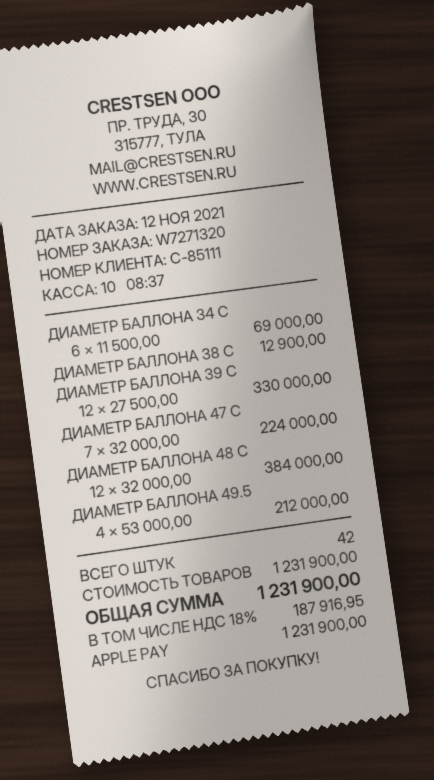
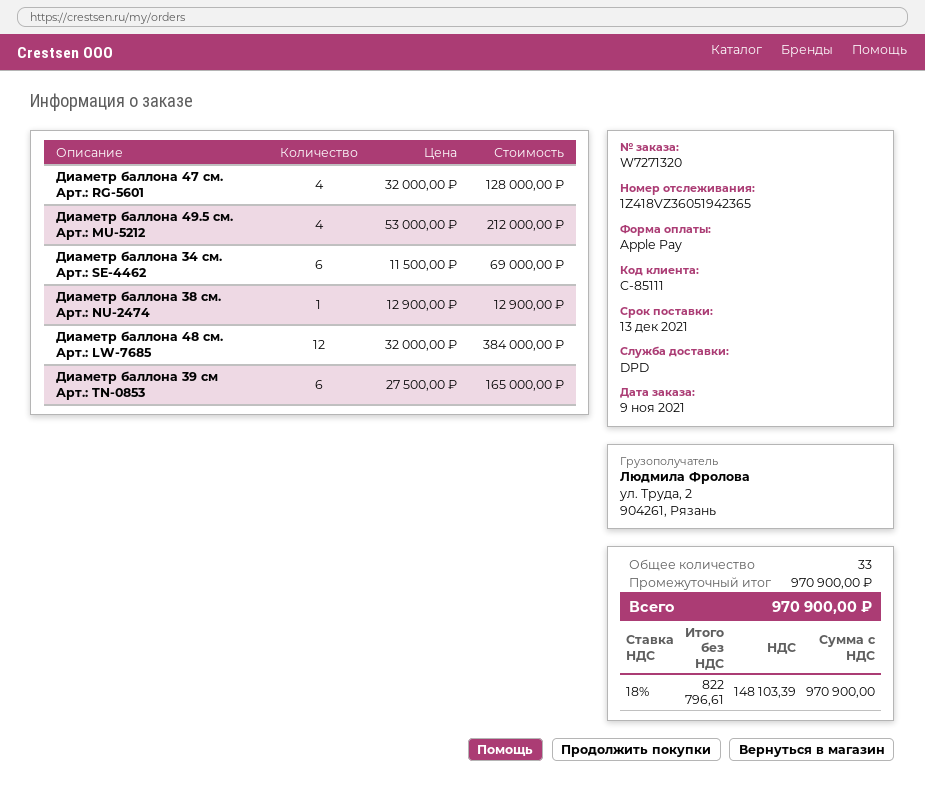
order date: 2021-11-12 -> 2021-11-09
ДИАМЕТР БАЛЛОНА 39 С: 12 x 27500.00 = 330000.00 -> 6 x 27500.00 = 165000.00
ДИАМЕТР БАЛЛОНА 47 С: 7 x 32000.00 = 224000.00 -> 4 x 32000.00 = 128000.00
total quantity: 42 -> 33
subtotal: 1231900.00 -> 970900.00
tax: 18% = 187916.95 -> 18% = 148103.39
total: 1231900.00 -> 970900.00

